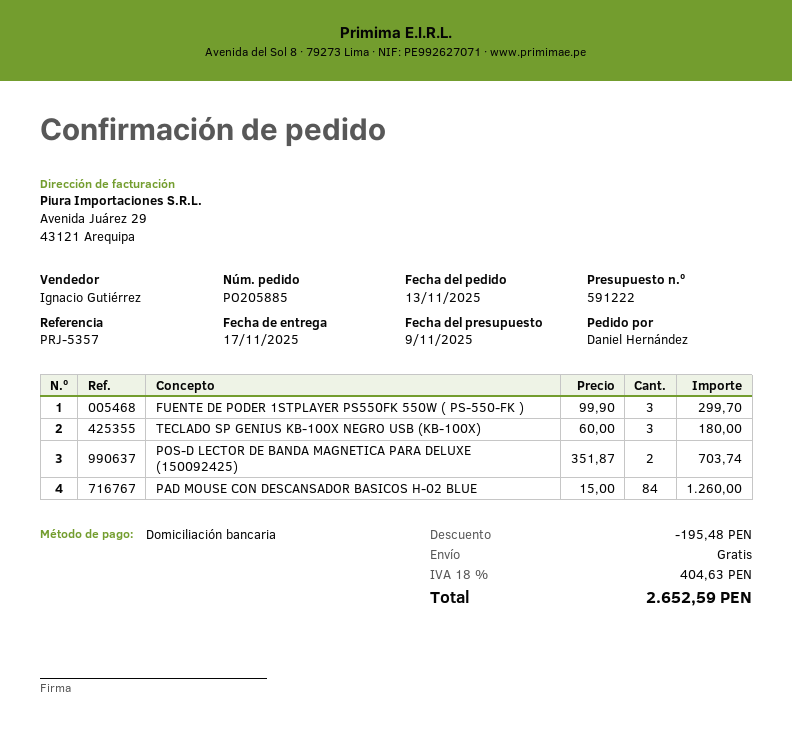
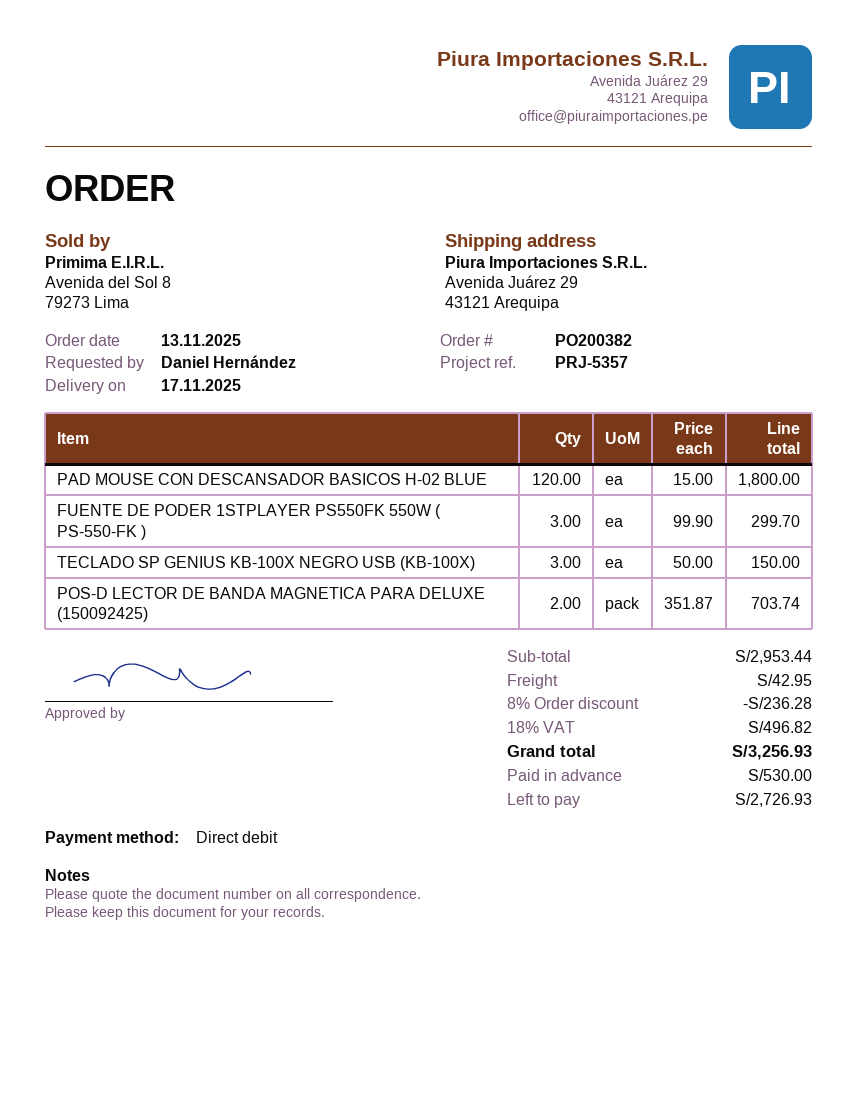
order number: PO205885 -> PO200382
TECLADO SP GENIUS KB-100X NEGRO USB (KB-100X): 3 x 60.00 = 180.00 -> 3 x 50.00 = 150.00
PAD MOUSE CON DESCANSADOR BASICOS H-02 BLUE: 84 x 15.00 = 1260.00 -> 120 x 15.00 = 1800.00
discount: 195.48 -> 236.28
shipping: 0.00 -> 42.95
tax: 18% = 404.63 -> 18% = 496.82
total: 2652.59 -> 3256.93

